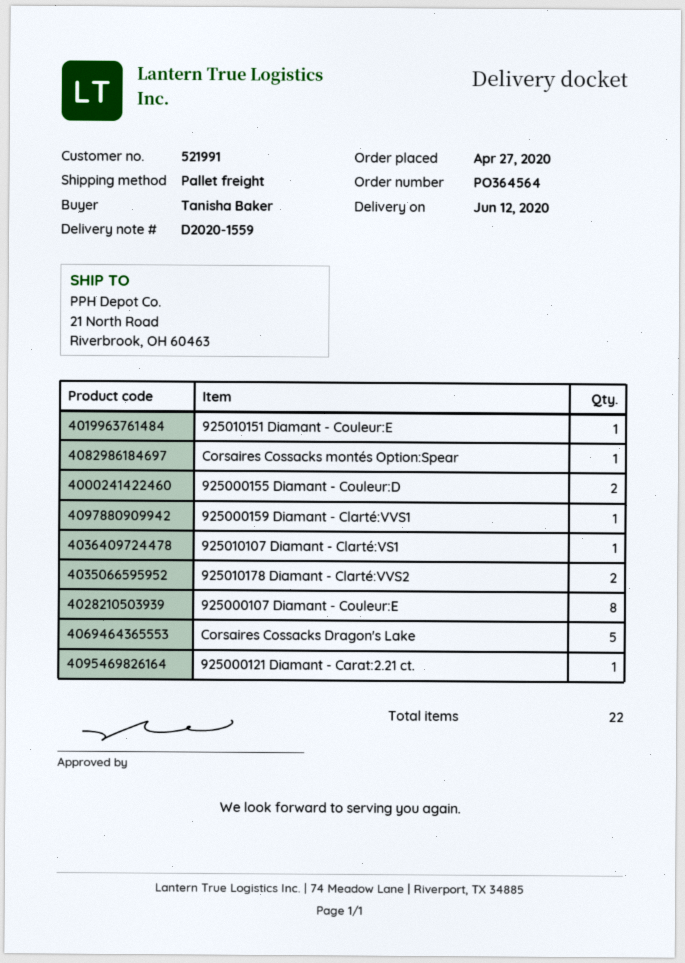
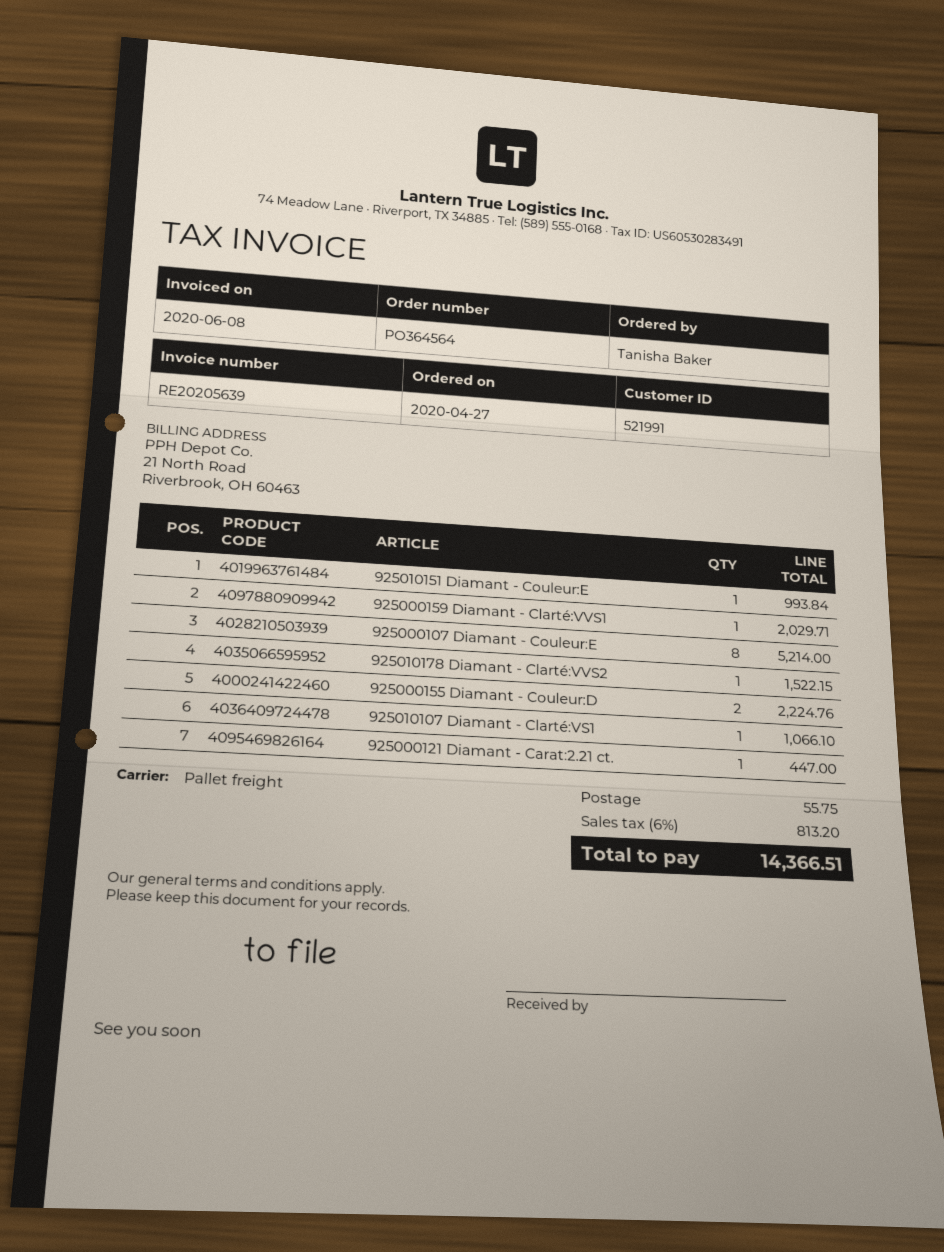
Corsaires Cossacks montés Option:Spear: 1 -> none
925010178 Diamant - Clarté:VVS2: 2 -> 1
Corsaires Cossacks Dragon's Lake: 5 -> none

